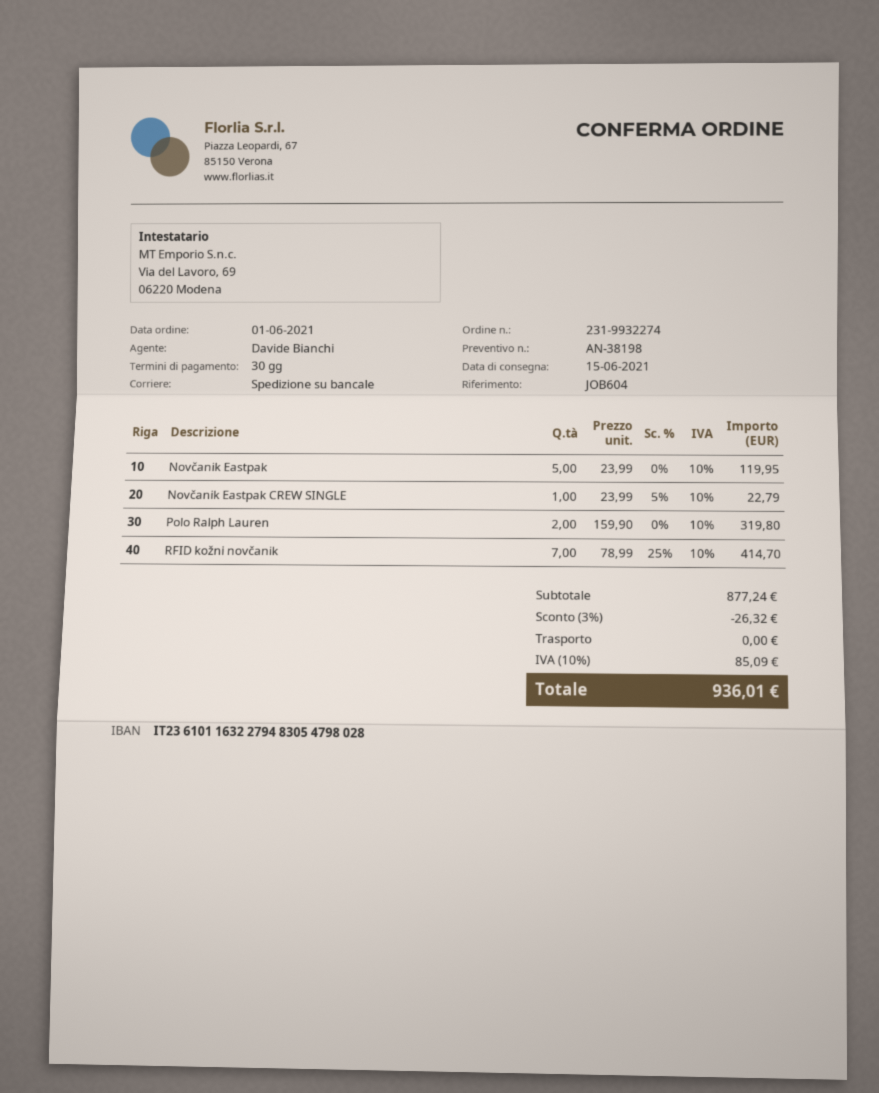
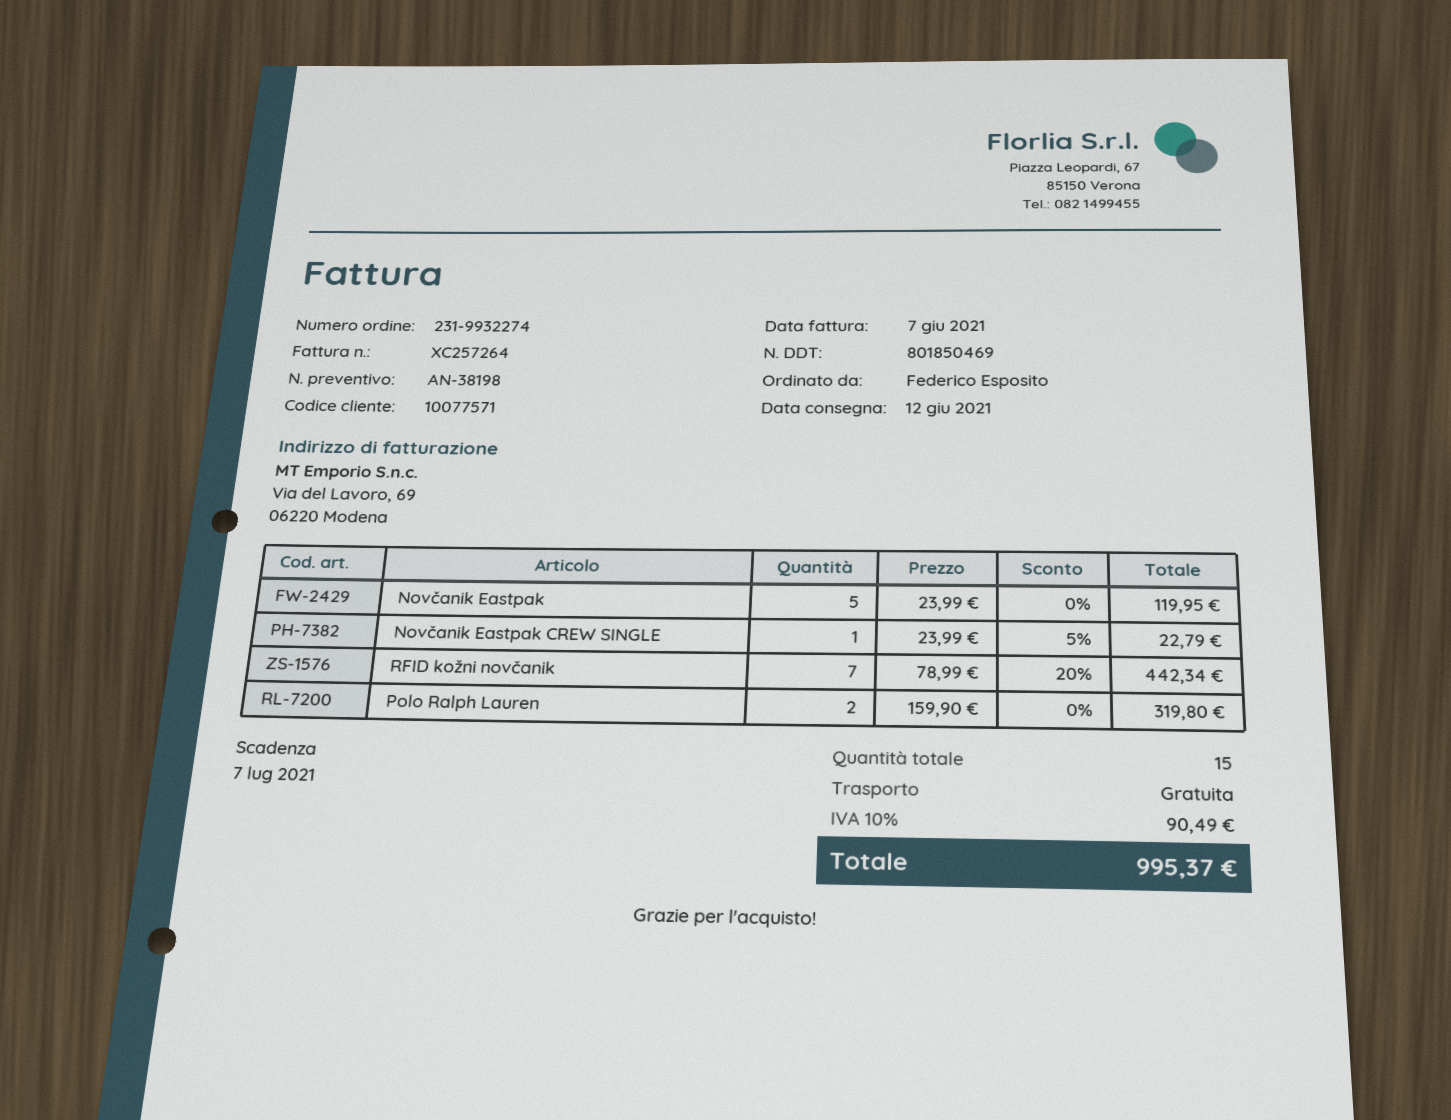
delivery date: 2021-06-15 -> 2021-06-12
RFID kožni novčanik: 7 x 78.99 - 25% = 414.70 -> 7 x 78.99 - 20% = 442.34
discount: 3% = 26.32 -> none
tax: 10% = 85.09 -> 10% = 90.49
total: 936.01 -> 995.37

